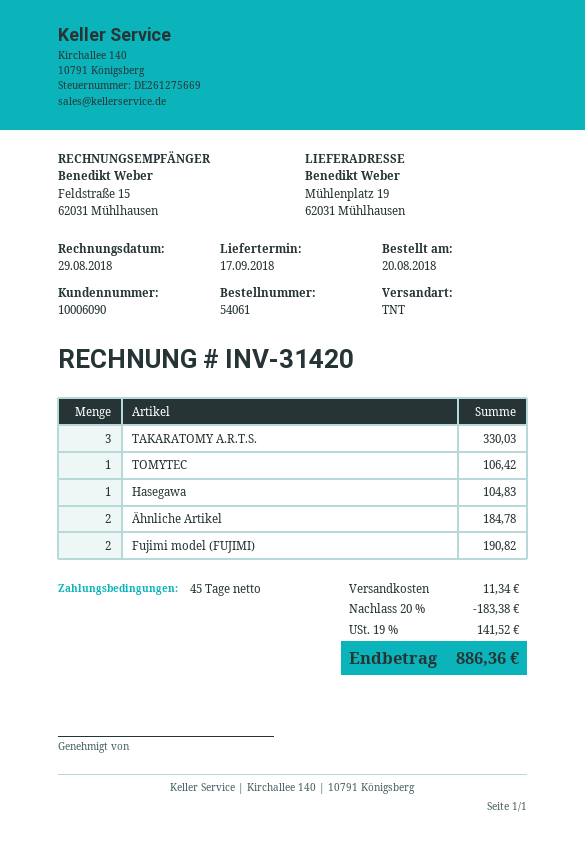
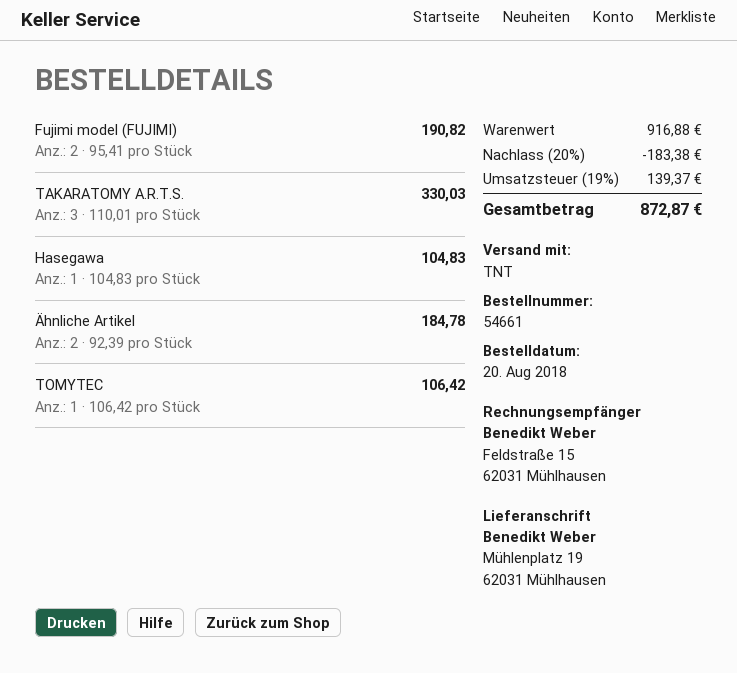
order number: 54061 -> 54661
shipping: 11.34 -> none
tax: 19% = 141.52 -> 19% = 139.37
total: 886.36 -> 872.87

